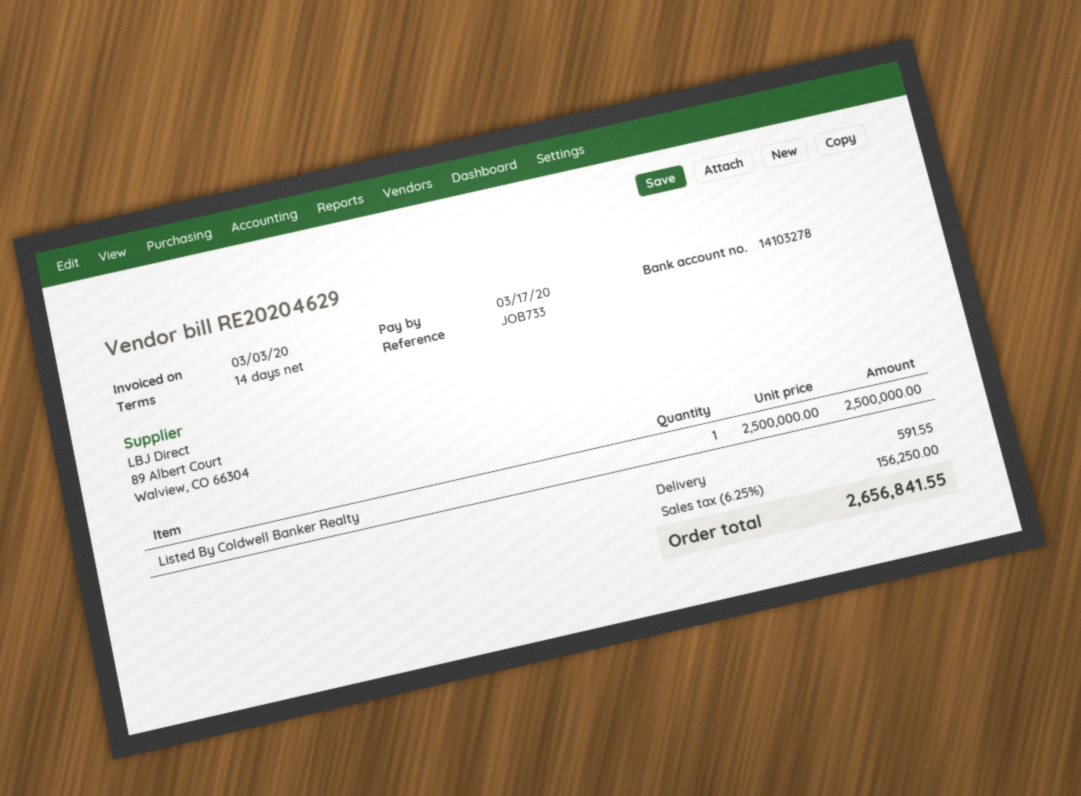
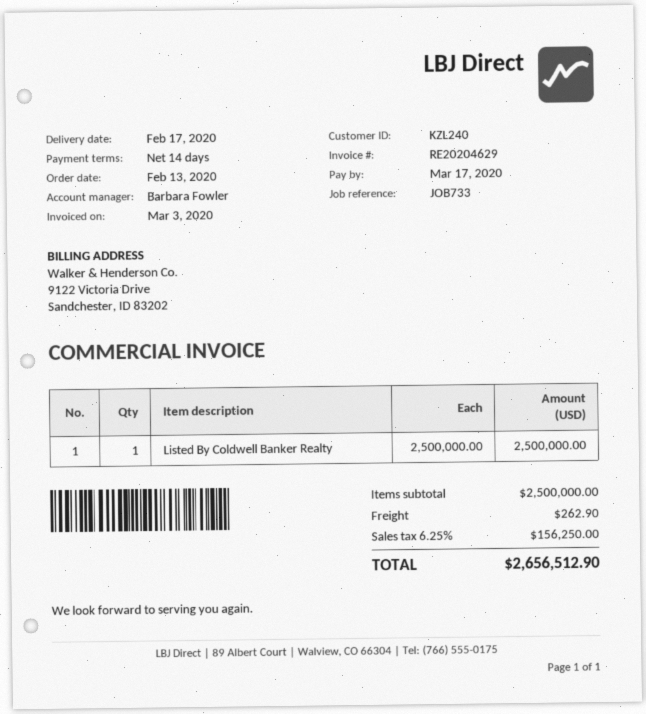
shipping: 591.55 -> 262.90
total: 2656841.55 -> 2656512.90

